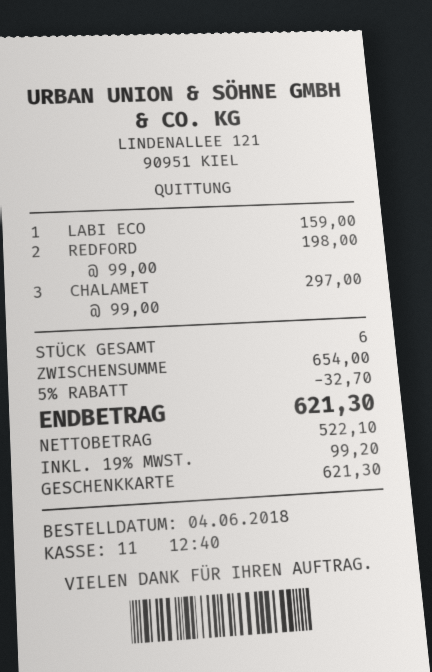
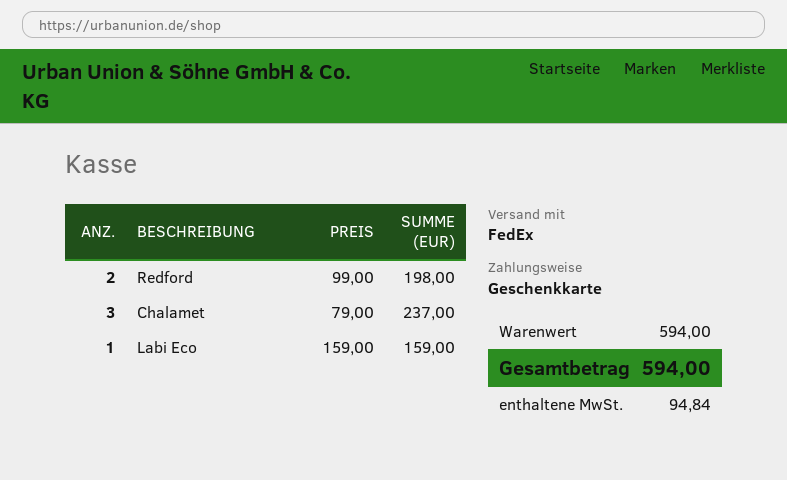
CHALAMET: 3 x 99.00 = 297.00 -> 3 x 79.00 = 237.00
subtotal: 654.00 -> 594.00
discount: 5% = 32.70 -> none
tax: 99.20 -> 94.84
total: 621.30 -> 594.00

